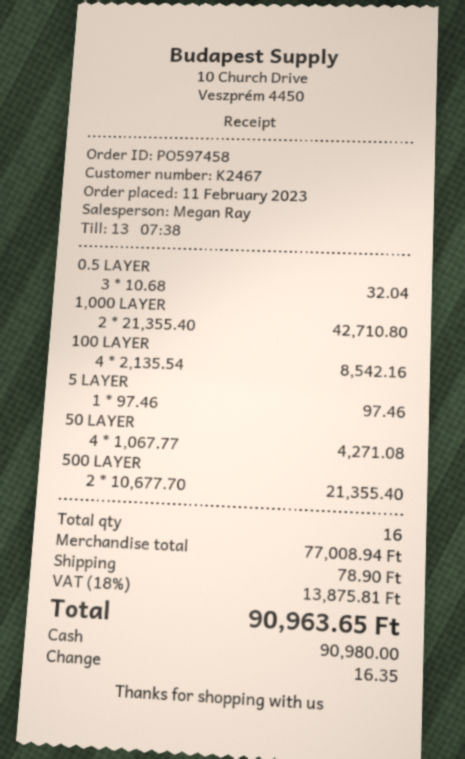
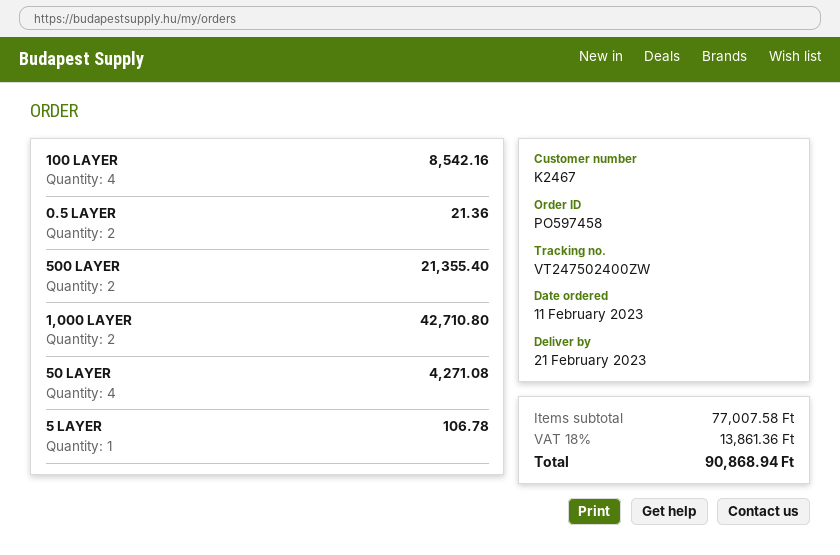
0.5 LAYER: 3 for 32.04 -> 2 for 21.36
5 LAYER: 1 for 97.46 -> 1 for 106.78
subtotal: 77008.94 -> 77007.58
shipping: 78.90 -> none
tax: 18% = 13875.81 -> 18% = 13861.36
total: 90963.65 -> 90868.94

